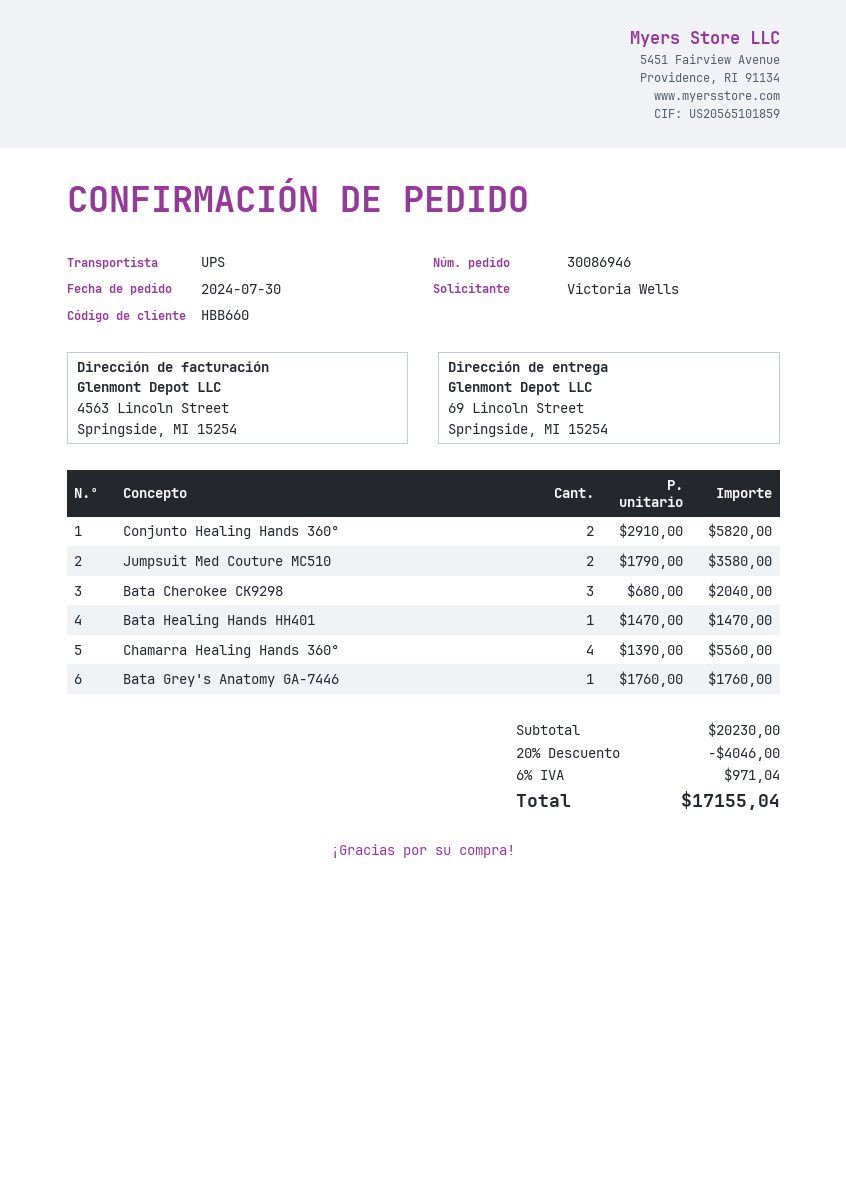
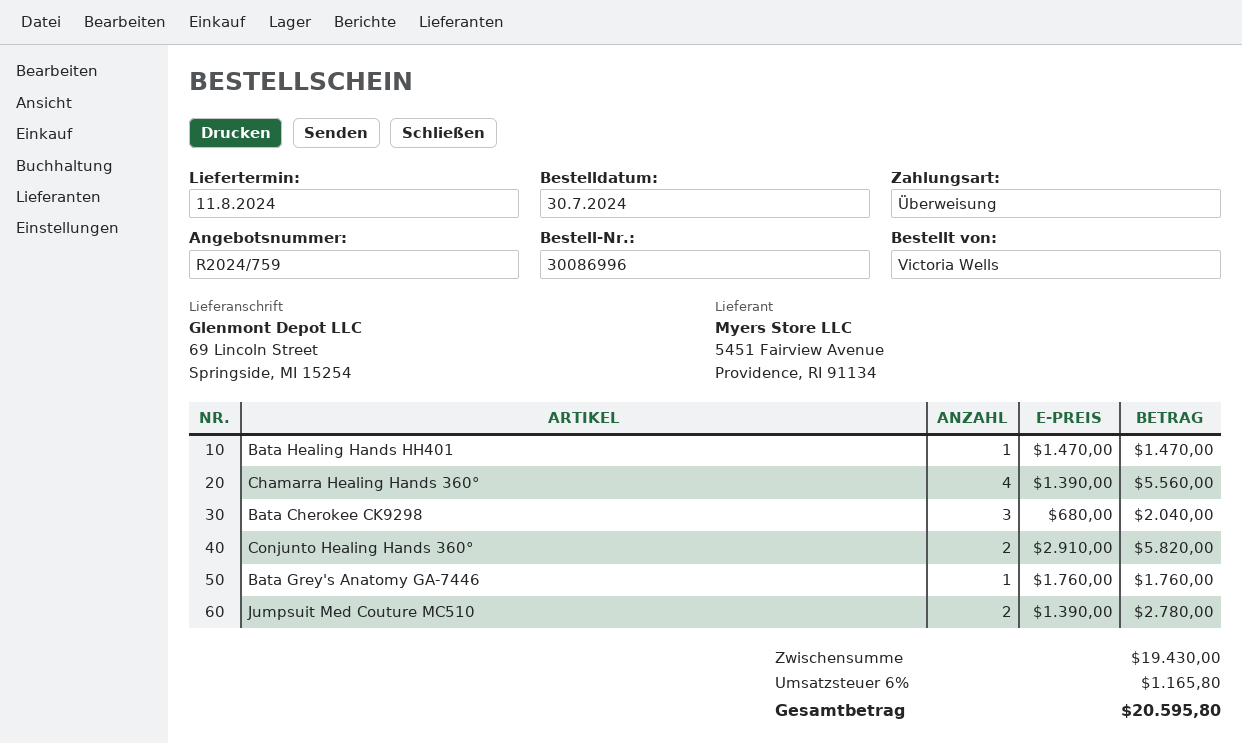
order number: 30086946 -> 30086996
Jumpsuit Med Couture MC510: 2 x 1790.00 = 3580.00 -> 2 x 1390.00 = 2780.00
subtotal: 20230.00 -> 19430.00
discount: 20% = 4046.00 -> none
tax: 6% = 971.04 -> 6% = 1165.80
total: 17155.04 -> 20595.80

